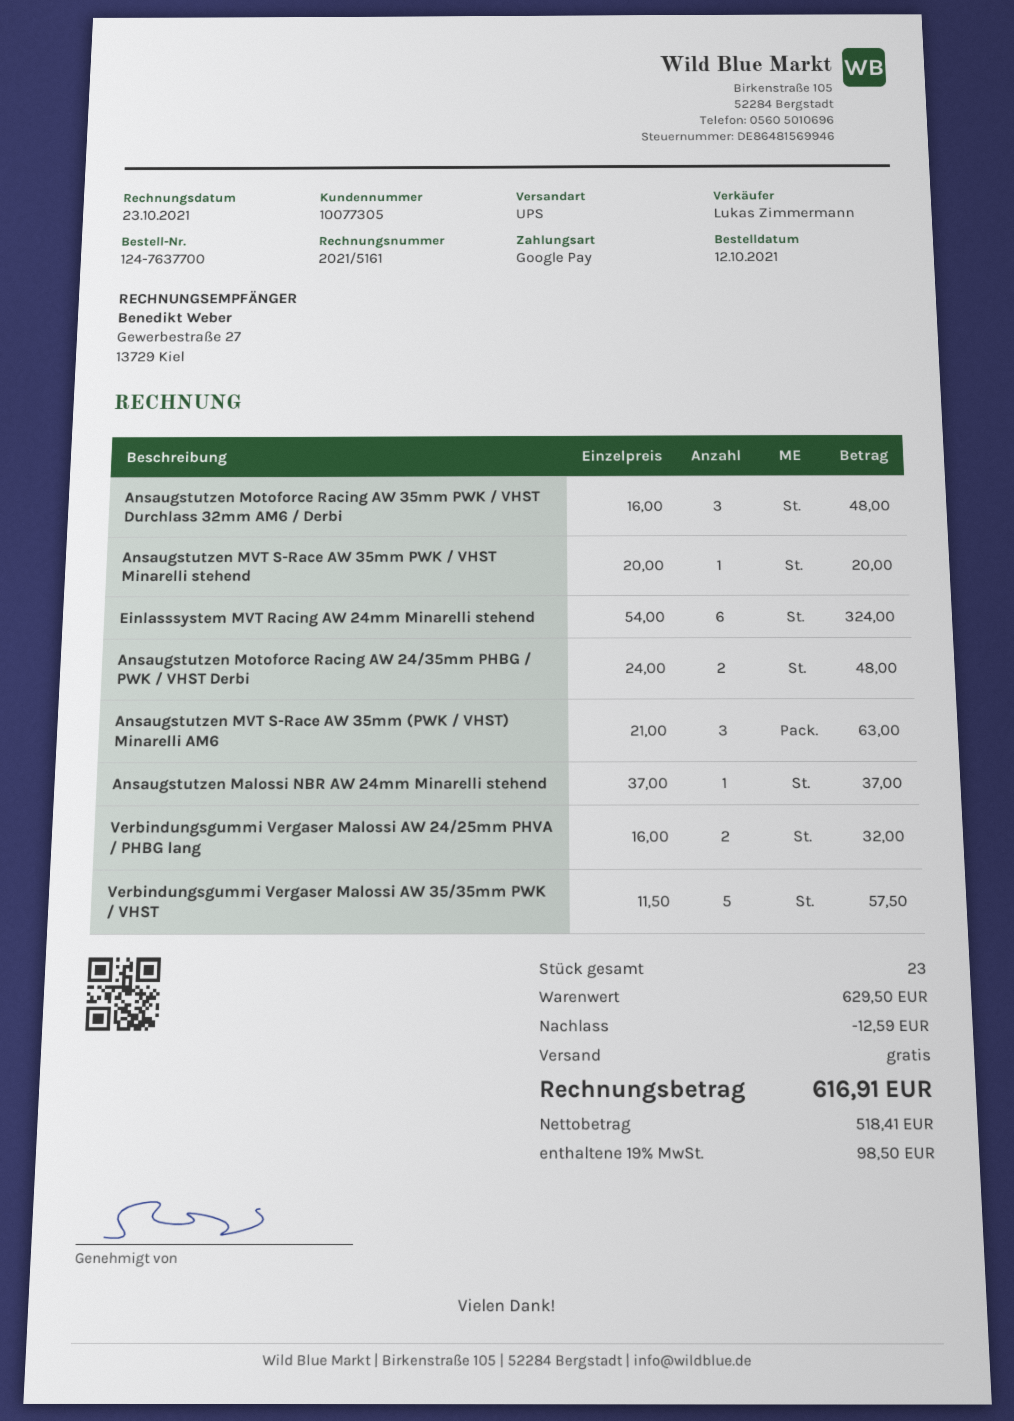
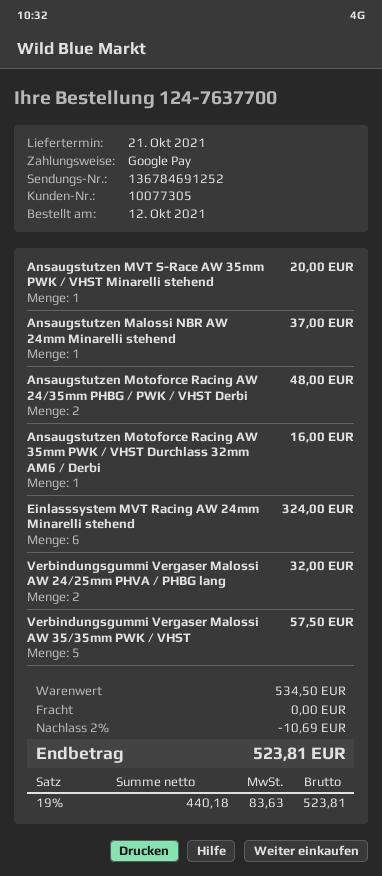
Ansaugstutzen Motoforce Racing AW 35mm PWK / VHST Durchlass 32mm AM6 / Derbi: 3 for 48.00 -> 1 for 16.00
Ansaugstutzen MVT S-Race AW 35mm (PWK / VHST) Minarelli AM6: 3 for 63.00 -> none
subtotal: 629.50 -> 534.50
discount: 12.59 -> 10.69
net: 518.41 -> 440.18
tax: 19% = 98.50 -> 19% = 83.63
total: 616.91 -> 523.81

